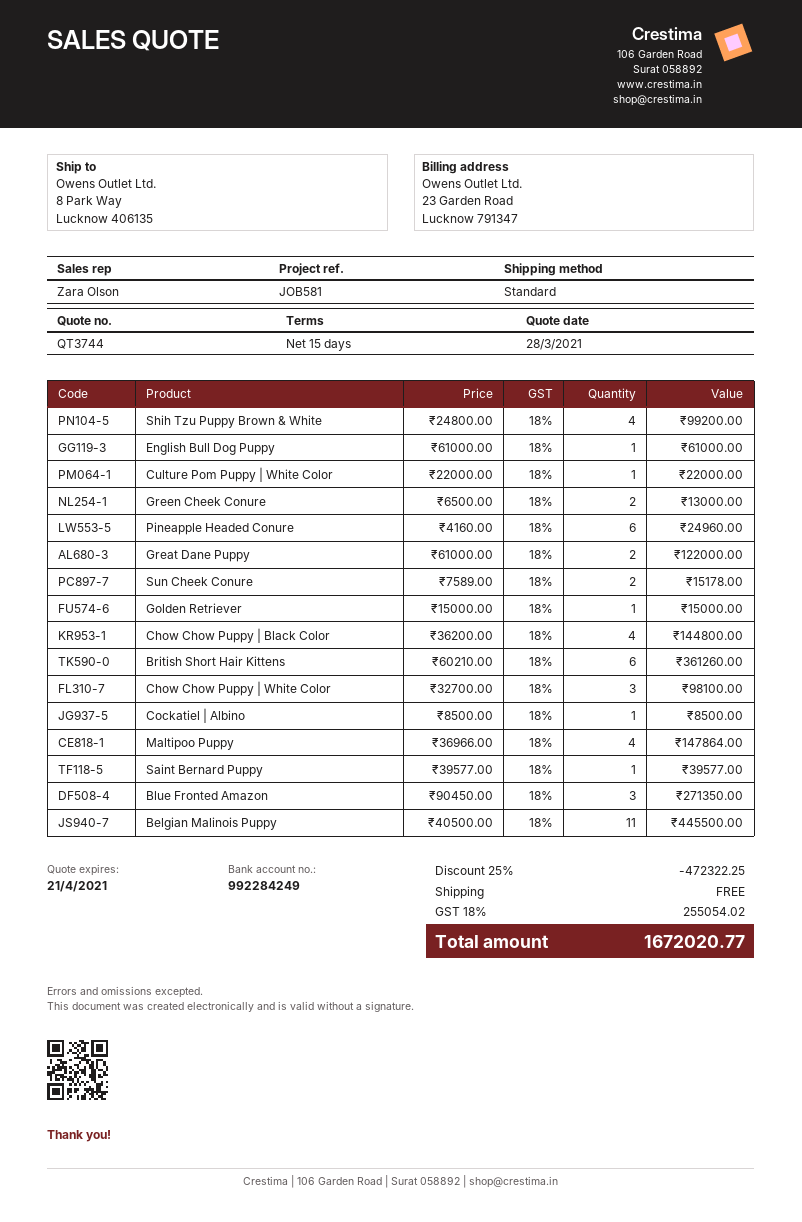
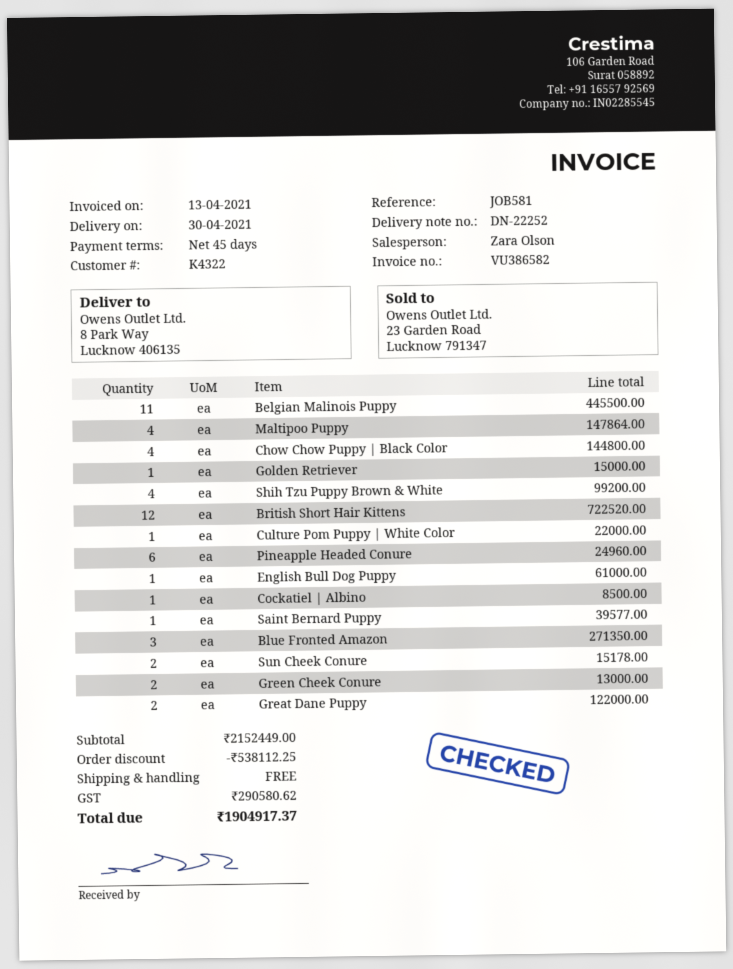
payment terms: 15 days -> 45 days
British Short Hair Kittens: 6 for 361260.00 -> 12 for 722520.00
Chow Chow Puppy | White Color: 3 for 98100.00 -> none
discount: 472322.25 -> 538112.25
tax: 255054.02 -> 290580.62
total: 1672020.77 -> 1904917.37

